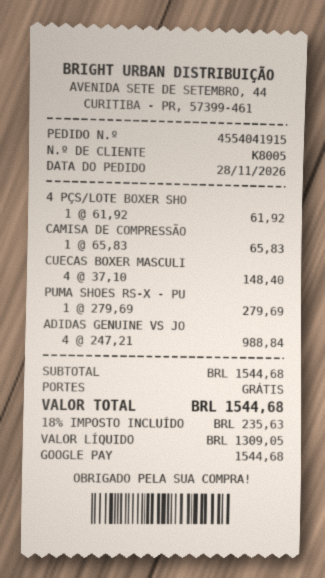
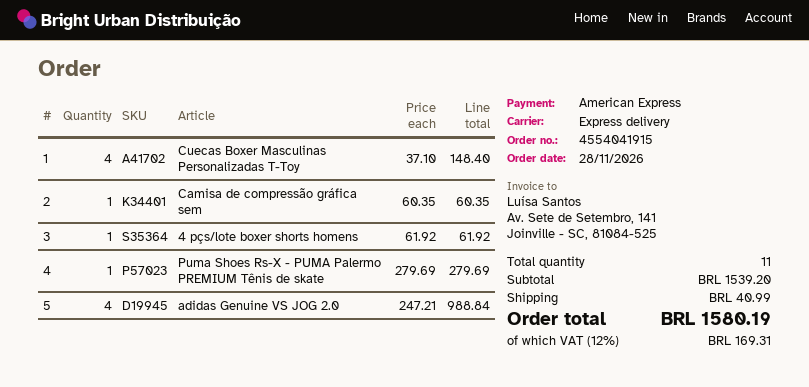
payment method: Google Pay -> American Express
CAMISA DE COMPRESSÃO: 1 x 65.83 = 65.83 -> 1 x 60.35 = 60.35
subtotal: 1544.68 -> 1539.20
shipping: 0.00 -> 40.99
tax: 18% = 235.63 -> 12% = 169.31
total: 1544.68 -> 1580.19

